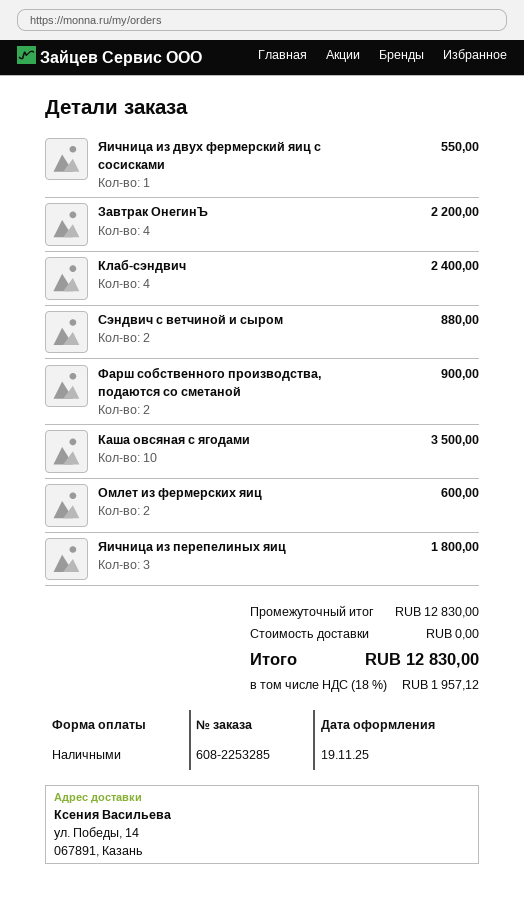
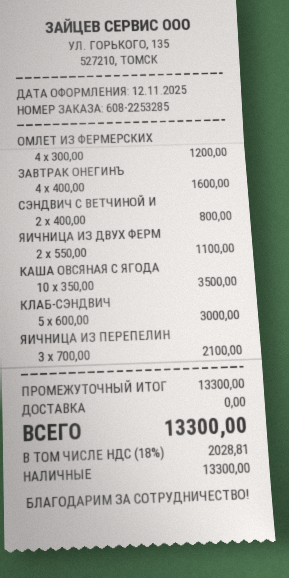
order date: 2025-11-19 -> 2025-11-12
Яичница из двух фермерский яиц с сосисками: 1 for 550.00 -> 2 for 1100.00
Завтрак ОнегинЪ: 4 for 2200.00 -> 4 for 1600.00
Клаб-сэндвич: 4 for 2400.00 -> 5 for 3000.00
Сэндвич с ветчиной и сыром: 2 for 880.00 -> 2 for 800.00
Фарш собственного производства, подаются со сметаной: 2 for 900.00 -> none
Омлет из фермерских яиц: 2 for 600.00 -> 4 for 1200.00
Яичница из перепелиных яиц: 3 for 1800.00 -> 3 for 2100.00
subtotal: 12830.00 -> 13300.00
tax: 18% = 1957.12 -> 18% = 2028.81
total: 12830.00 -> 13300.00

